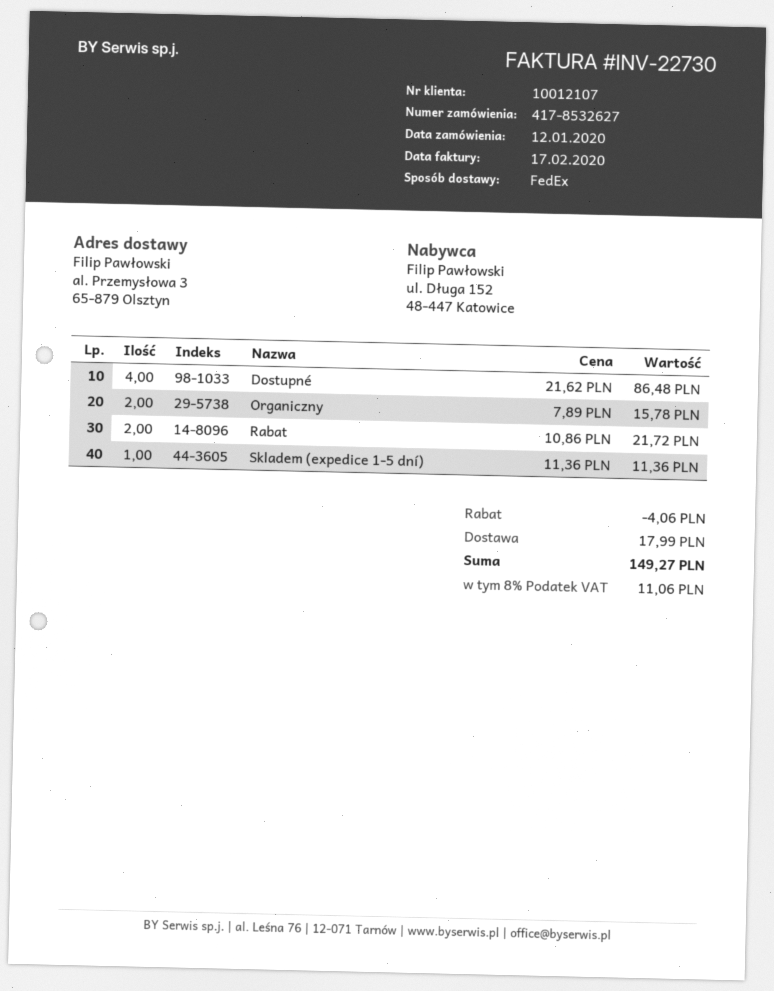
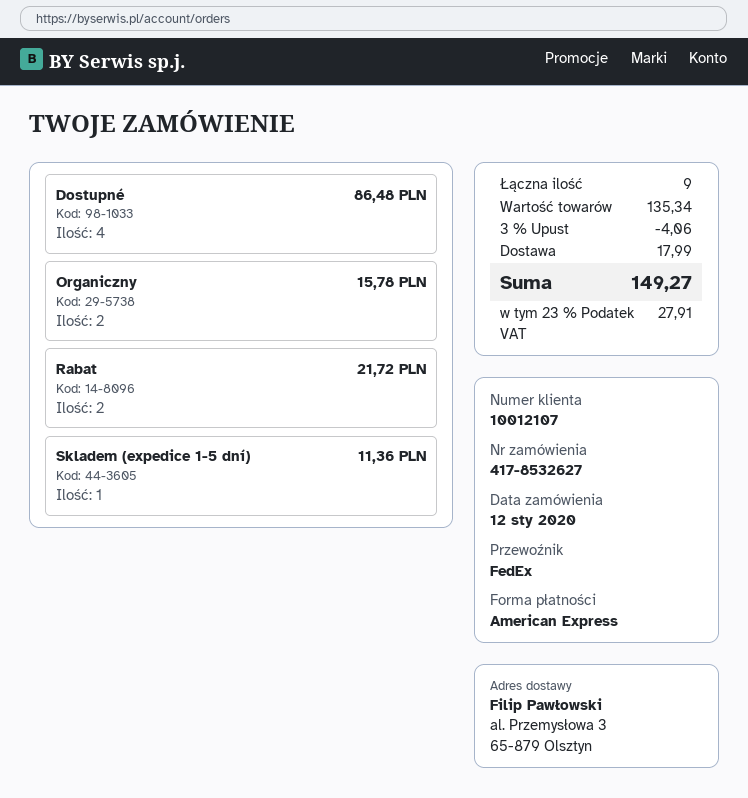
tax: 8% = 11.06 -> 23% = 27.91

